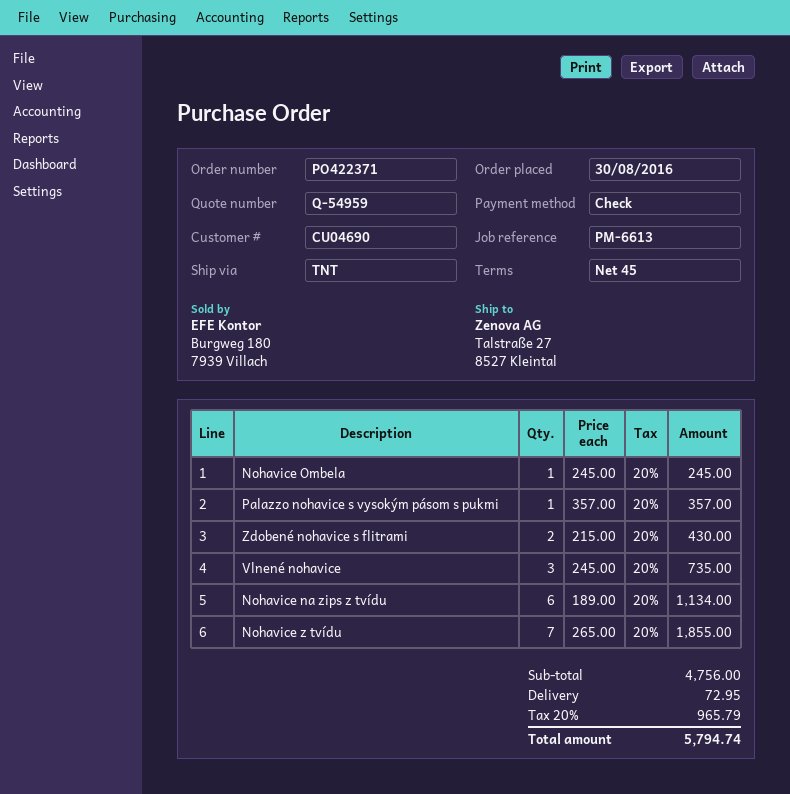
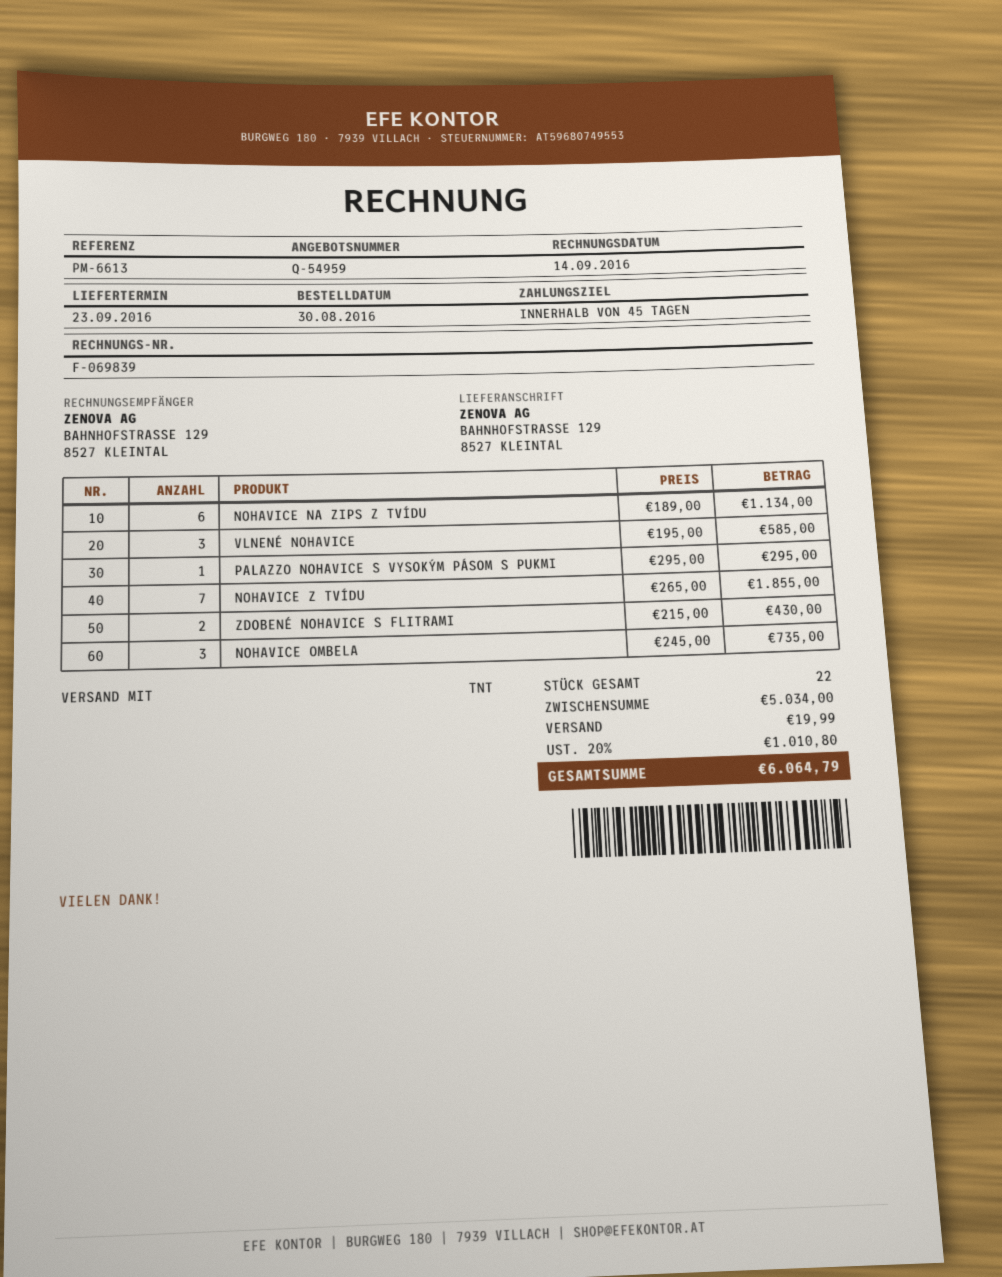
ship to: Talstraße 27, 8527 Kleintal -> BAHNHOFSTRASSE 129, 8527 KLEINTAL
Nohavice Ombela: 1 x 245.00 = 245.00 -> 3 x 245.00 = 735.00
Palazzo nohavice s vysokým pásom s pukmi: 1 x 357.00 = 357.00 -> 1 x 295.00 = 295.00
Vlnené nohavice: 3 x 245.00 = 735.00 -> 3 x 195.00 = 585.00
subtotal: 4756.00 -> 5034.00
shipping: 72.95 -> 19.99
tax: 20% = 965.79 -> 20% = 1010.80
total: 5794.74 -> 6064.79

